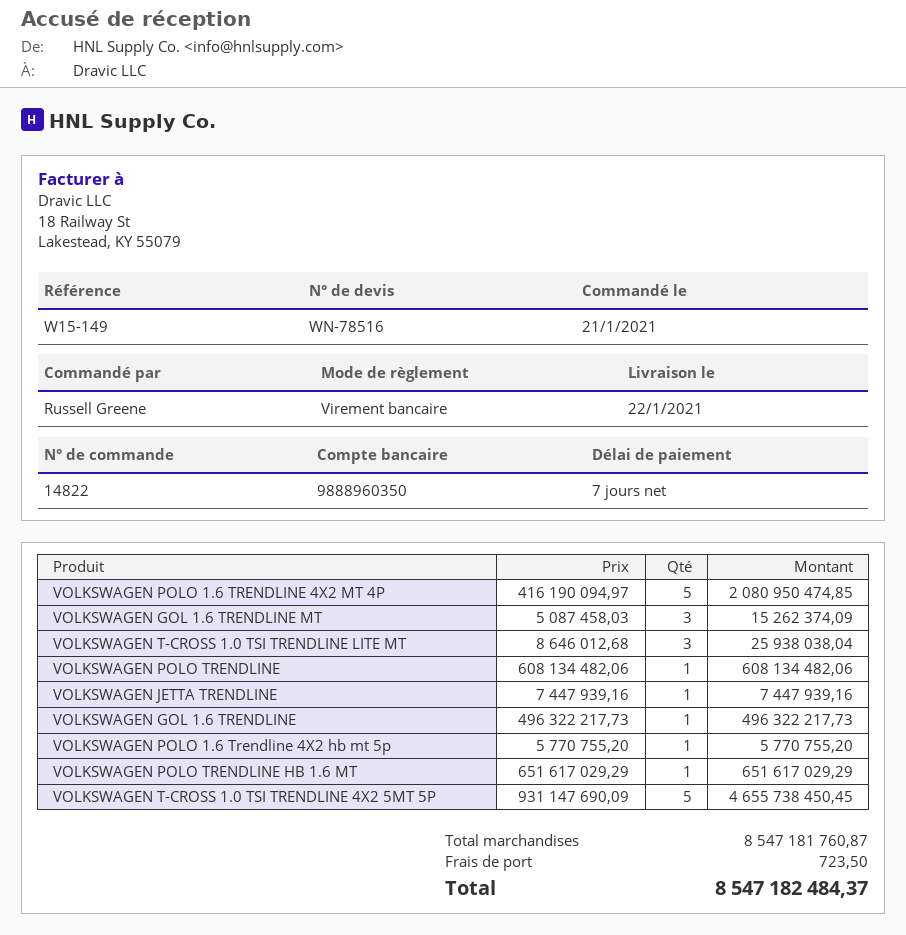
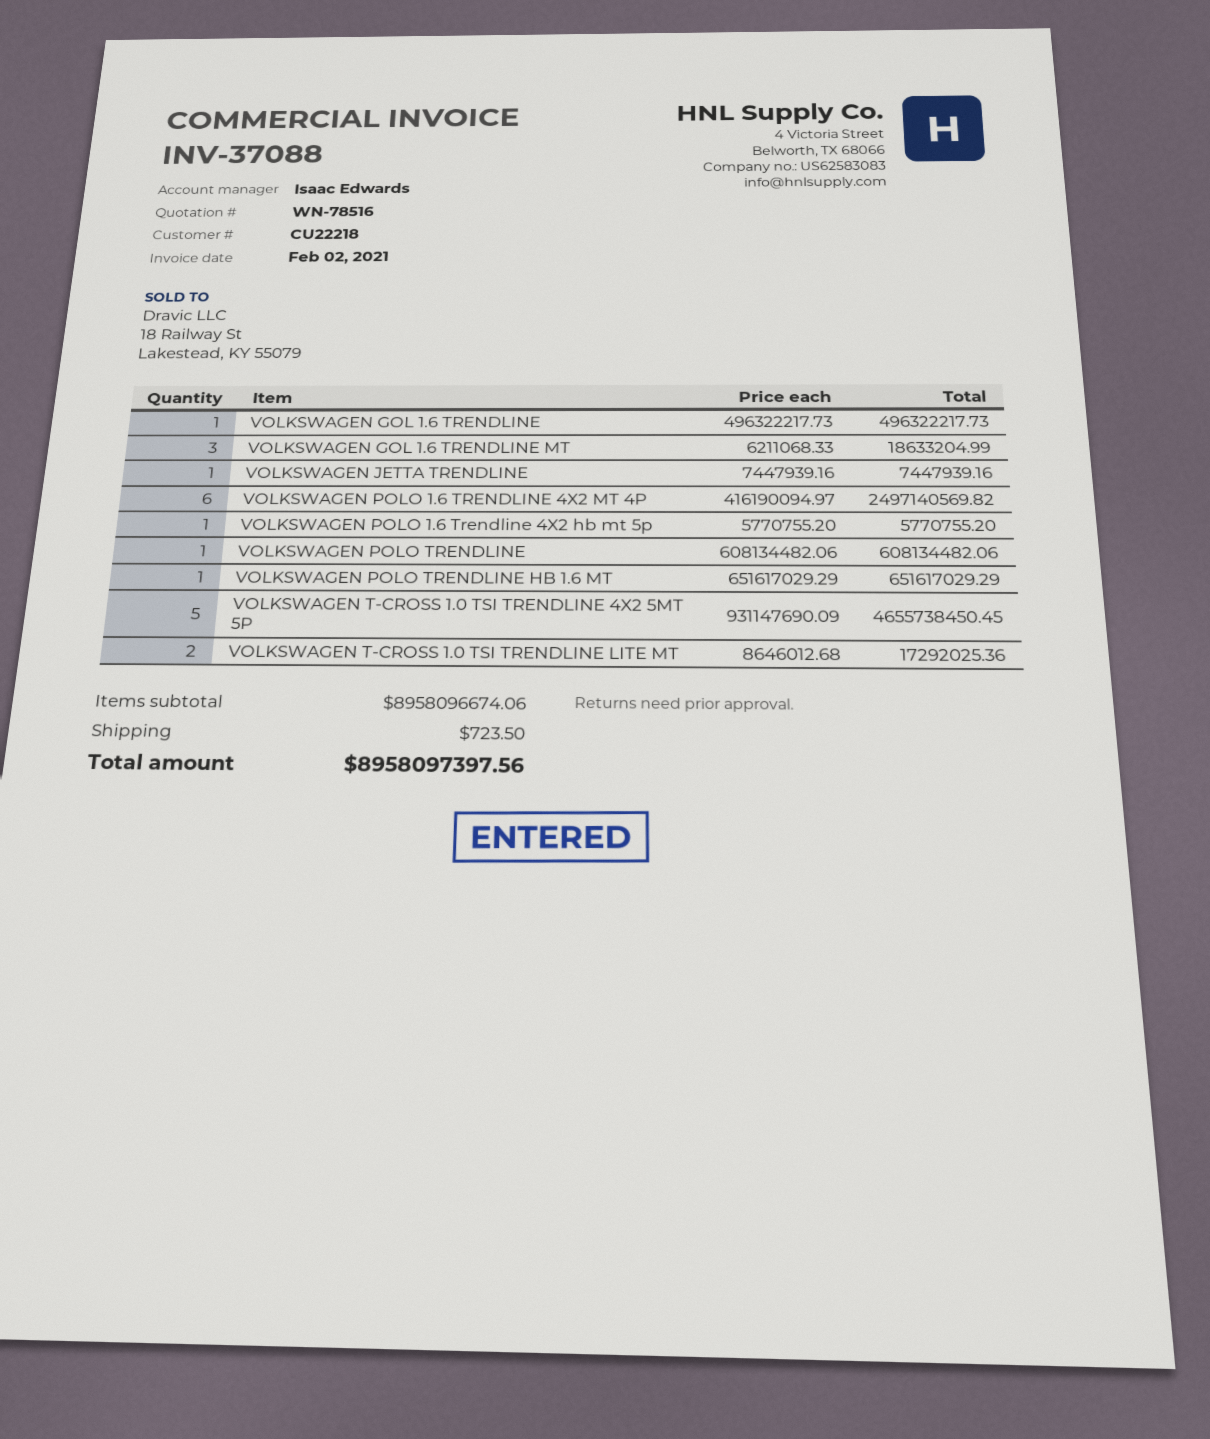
VOLKSWAGEN POLO 1.6 TRENDLINE 4X2 MT 4P: 5 x 416190094.97 = 2080950474.85 -> 6 x 416190094.97 = 2497140569.82
VOLKSWAGEN GOL 1.6 TRENDLINE MT: 3 x 5087458.03 = 15262374.09 -> 3 x 6211068.33 = 18633204.99
VOLKSWAGEN T-CROSS 1.0 TSI TRENDLINE LITE MT: 3 x 8646012.68 = 25938038.04 -> 2 x 8646012.68 = 17292025.36
subtotal: 8547181760.87 -> 8958096674.06
total: 8547182484.37 -> 8958097397.56

